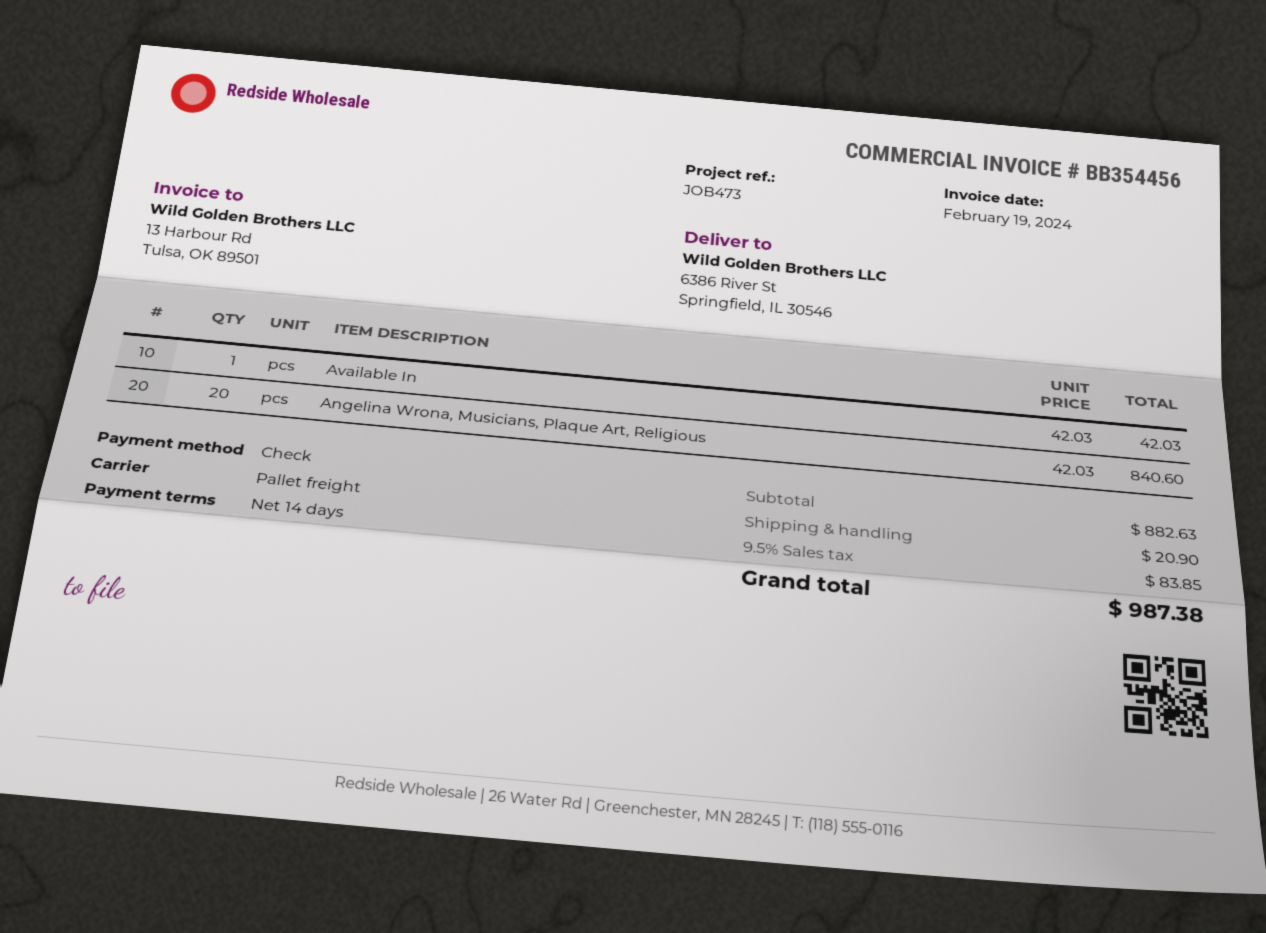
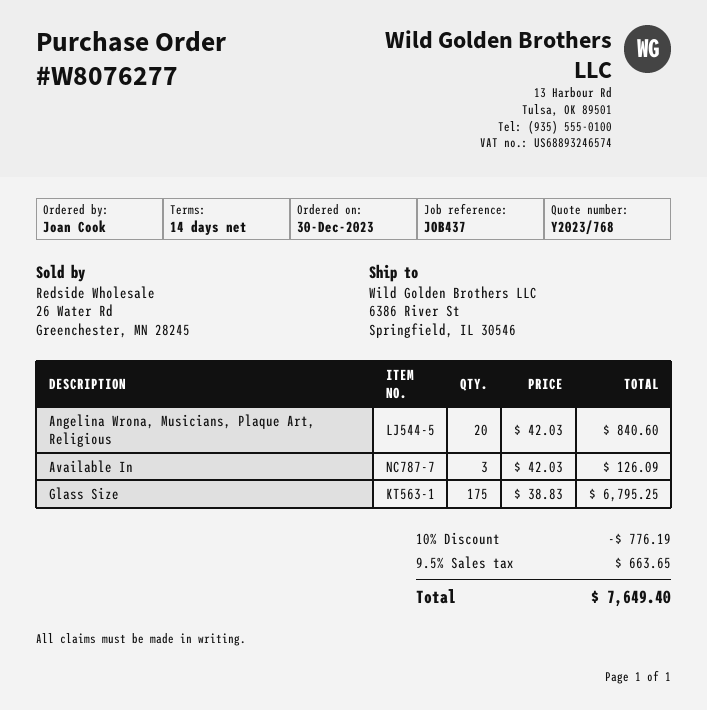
reference: JOB473 -> JOB437
Available In: 1 x 42.03 = 42.03 -> 3 x 42.03 = 126.09
Glass Size: none -> 175 x 38.83 = 6795.25
discount: none -> 10% = 776.19
shipping: 20.90 -> none
tax: 9.5% = 83.85 -> 9.5% = 663.65
total: 987.38 -> 7649.40

